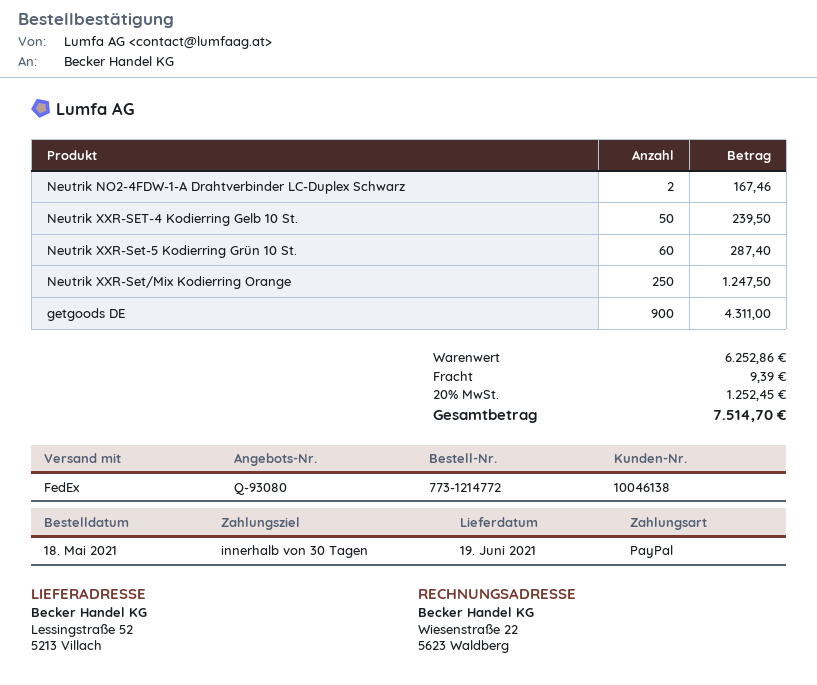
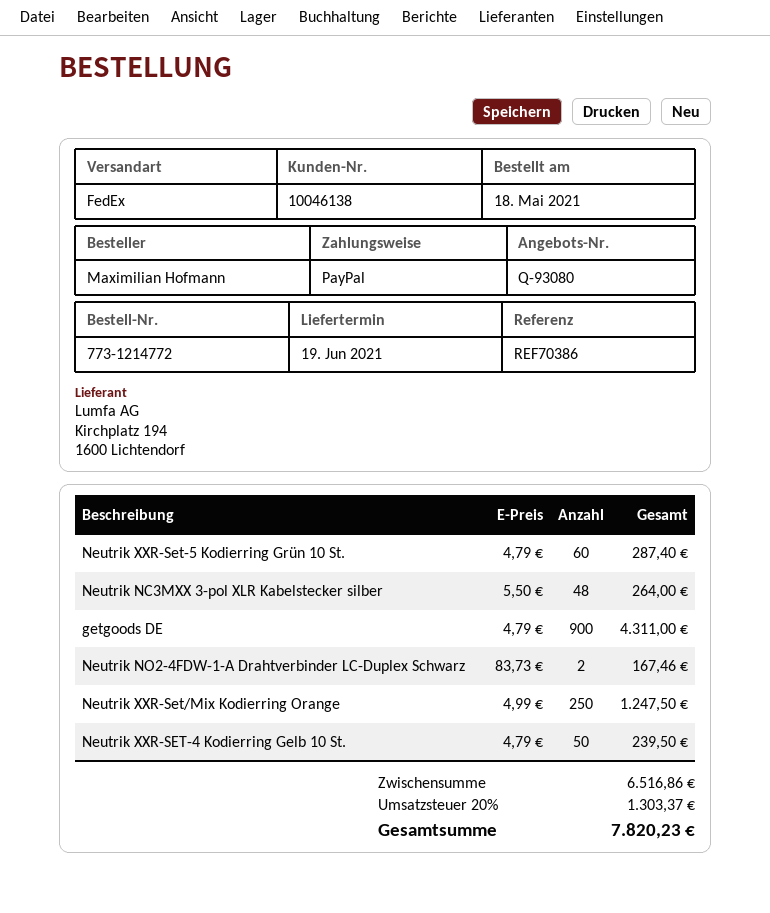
Neutrik NC3MXX 3-pol XLR Kabelstecker silber: none -> 48 for 264.00
subtotal: 6252.86 -> 6516.86
shipping: 9.39 -> none
tax: 20% = 1252.45 -> 20% = 1303.37
total: 7514.70 -> 7820.23

